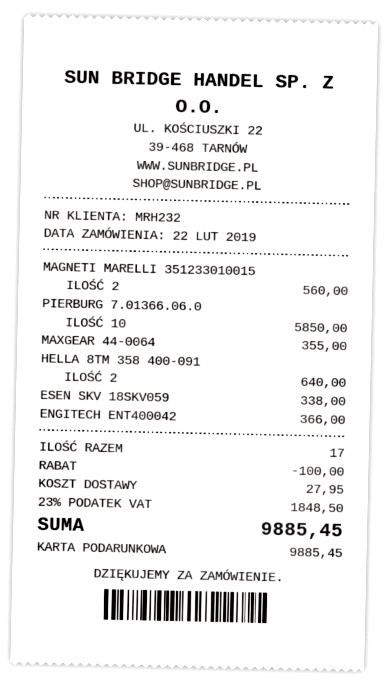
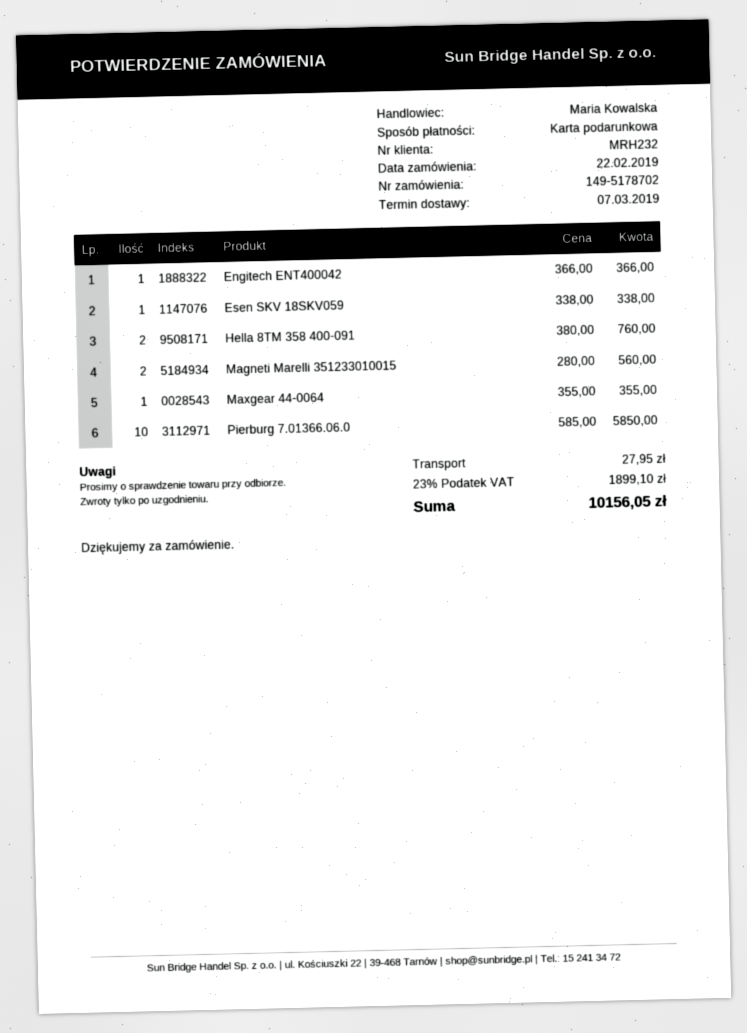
HELLA 8TM 358 400-091: 2 for 640.00 -> 2 for 760.00
discount: 100.00 -> none
tax: 23% = 1848.50 -> 23% = 1899.10
total: 9885.45 -> 10156.05

